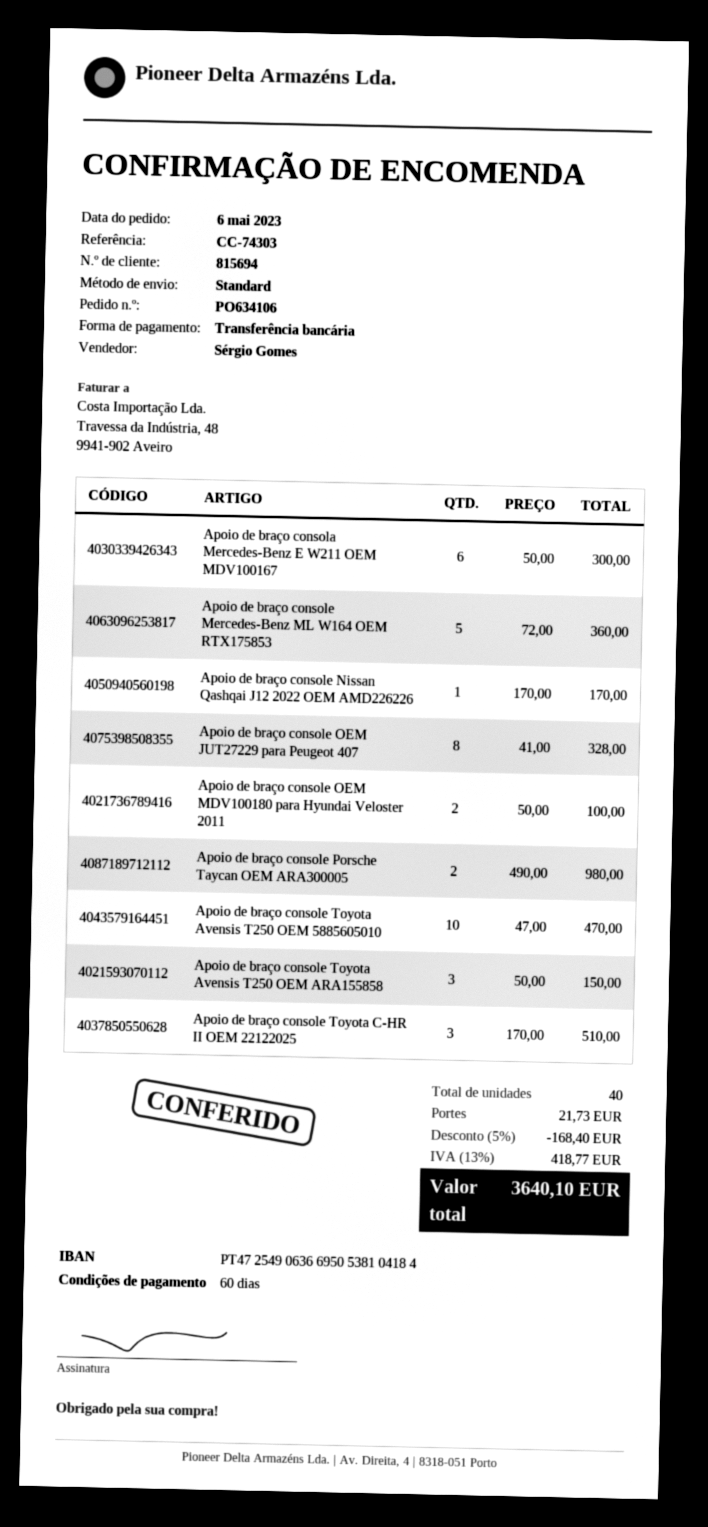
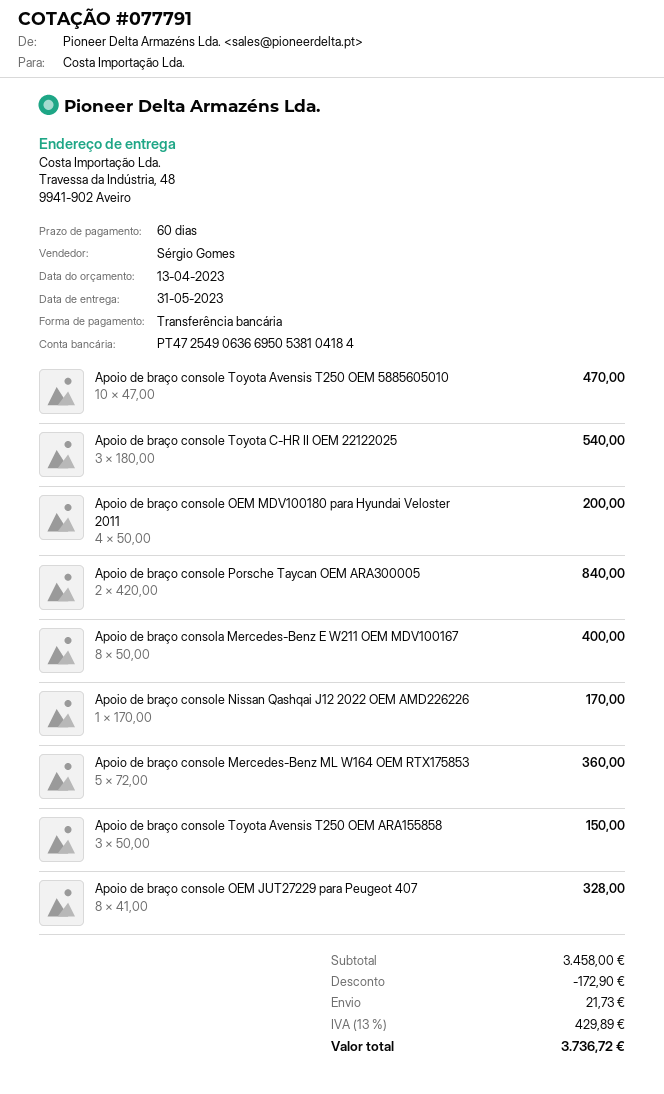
Apoio de braço consola Mercedes-Benz E W211 OEM MDV100167: 6 x 50.00 = 300.00 -> 8 x 50.00 = 400.00
Apoio de braço console OEM MDV100180 para Hyundai Veloster 2011: 2 x 50.00 = 100.00 -> 4 x 50.00 = 200.00
Apoio de braço console Porsche Taycan OEM ARA300005: 2 x 490.00 = 980.00 -> 2 x 420.00 = 840.00
Apoio de braço console Toyota C-HR II OEM 22122025: 3 x 170.00 = 510.00 -> 3 x 180.00 = 540.00
discount: 168.40 -> 172.90
tax: 13% = 418.77 -> 13% = 429.89
total: 3640.10 -> 3736.72

